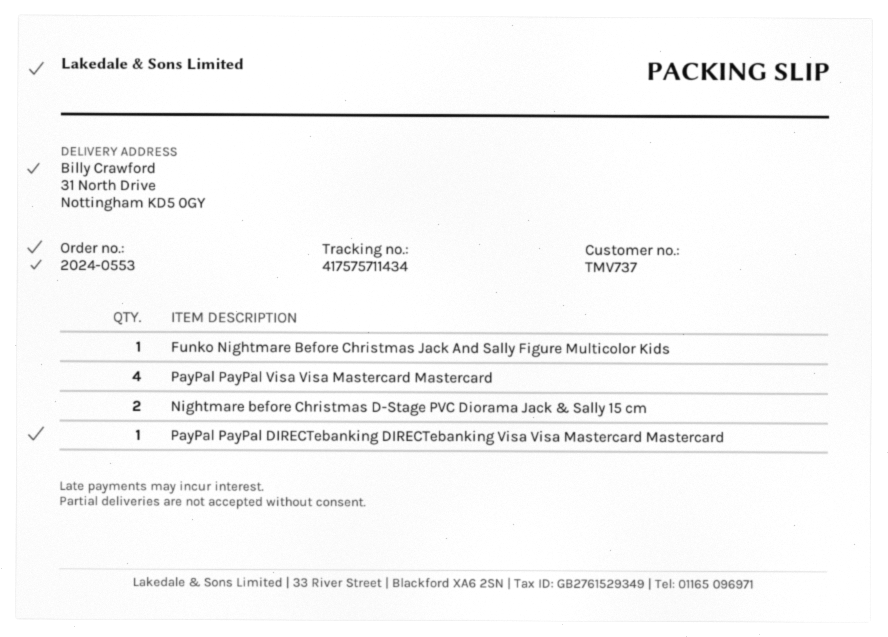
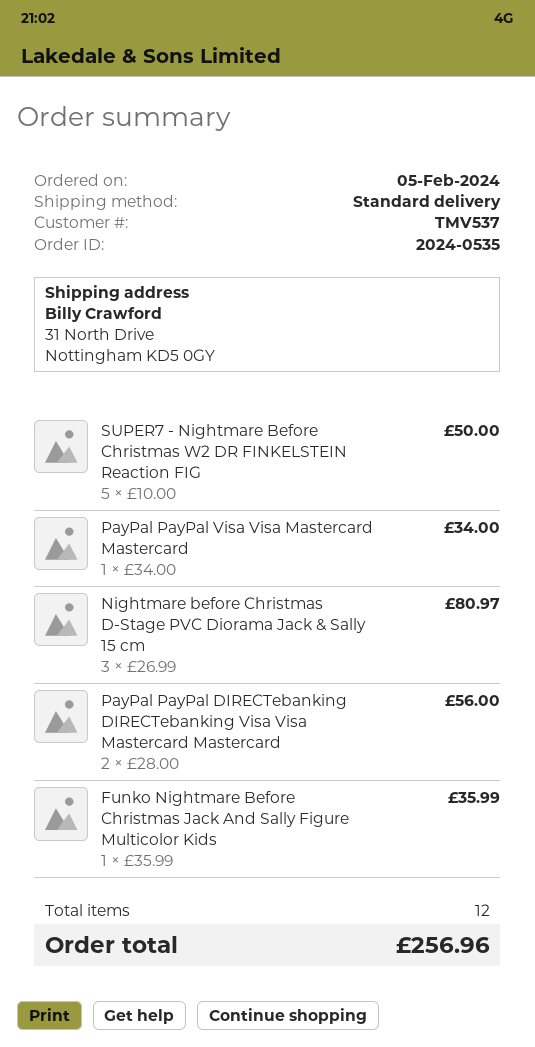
order number: 2024-0553 -> 2024-0535
customer number: TMV737 -> TMV537
PayPal PayPal Visa Visa Mastercard Mastercard: 4 -> 1
Nightmare before Christmas D-Stage PVC Diorama Jack & Sally 15 cm: 2 -> 3
PayPal PayPal DIRECTebanking DIRECTebanking Visa Visa Mastercard Mastercard: 1 -> 2
SUPER7 - Nightmare Before Christmas W2 DR FINKELSTEIN Reaction FIG: none -> 5

